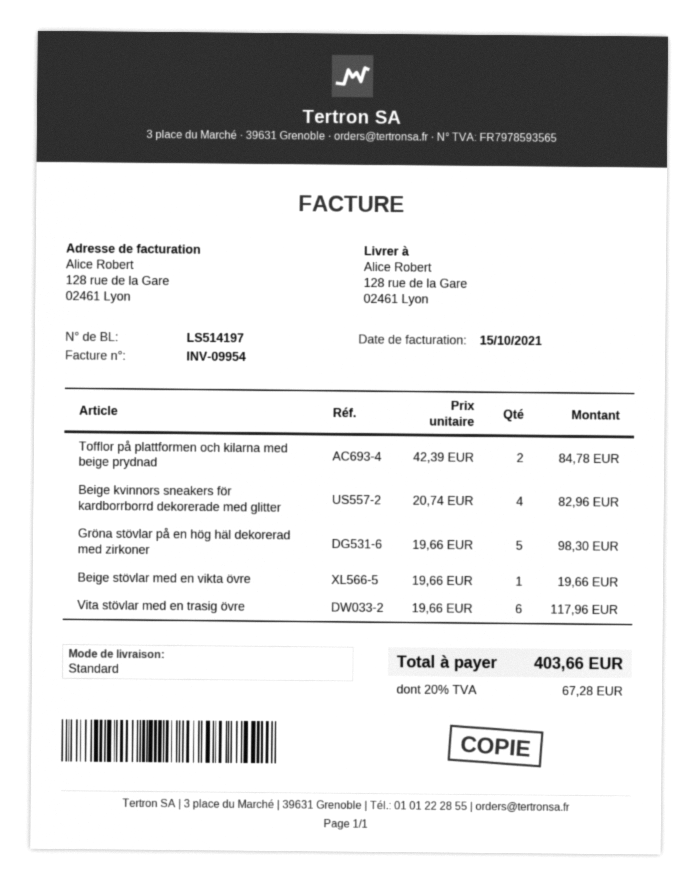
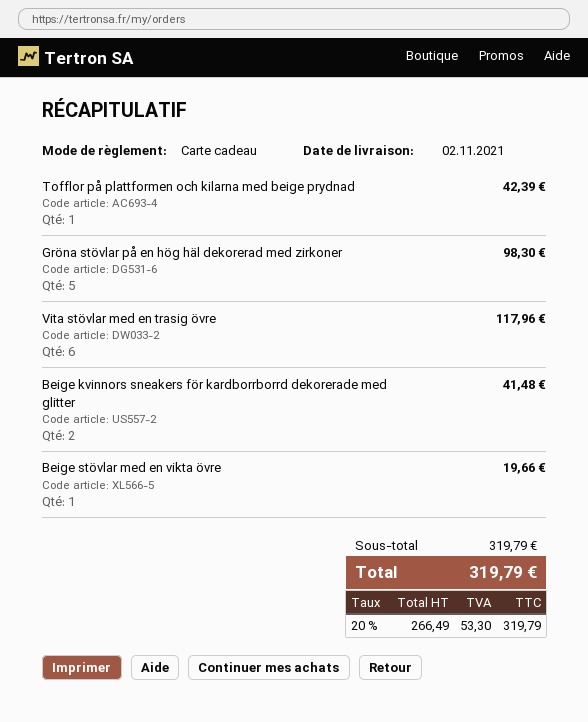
Tofflor på plattformen och kilarna med beige prydnad: 2 for 84.78 -> 1 for 42.39
Beige kvinnors sneakers för kardborrborrd dekorerade med glitter: 4 for 82.96 -> 2 for 41.48
tax: 20% = 67.28 -> 20% = 53.30
total: 403.66 -> 319.79

